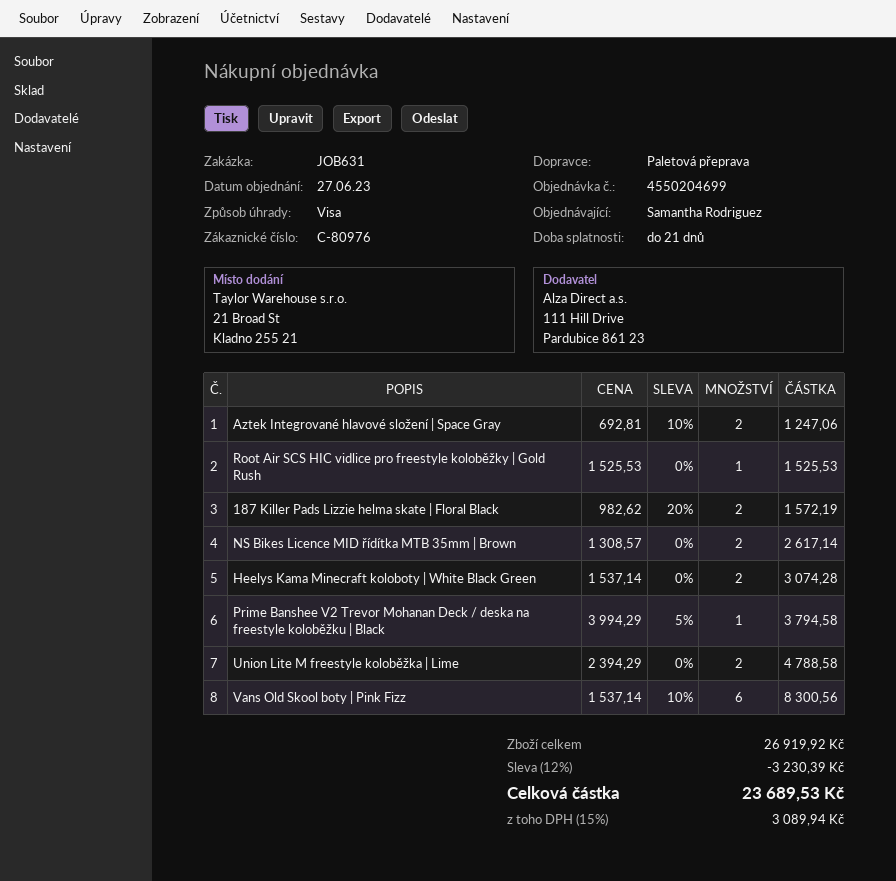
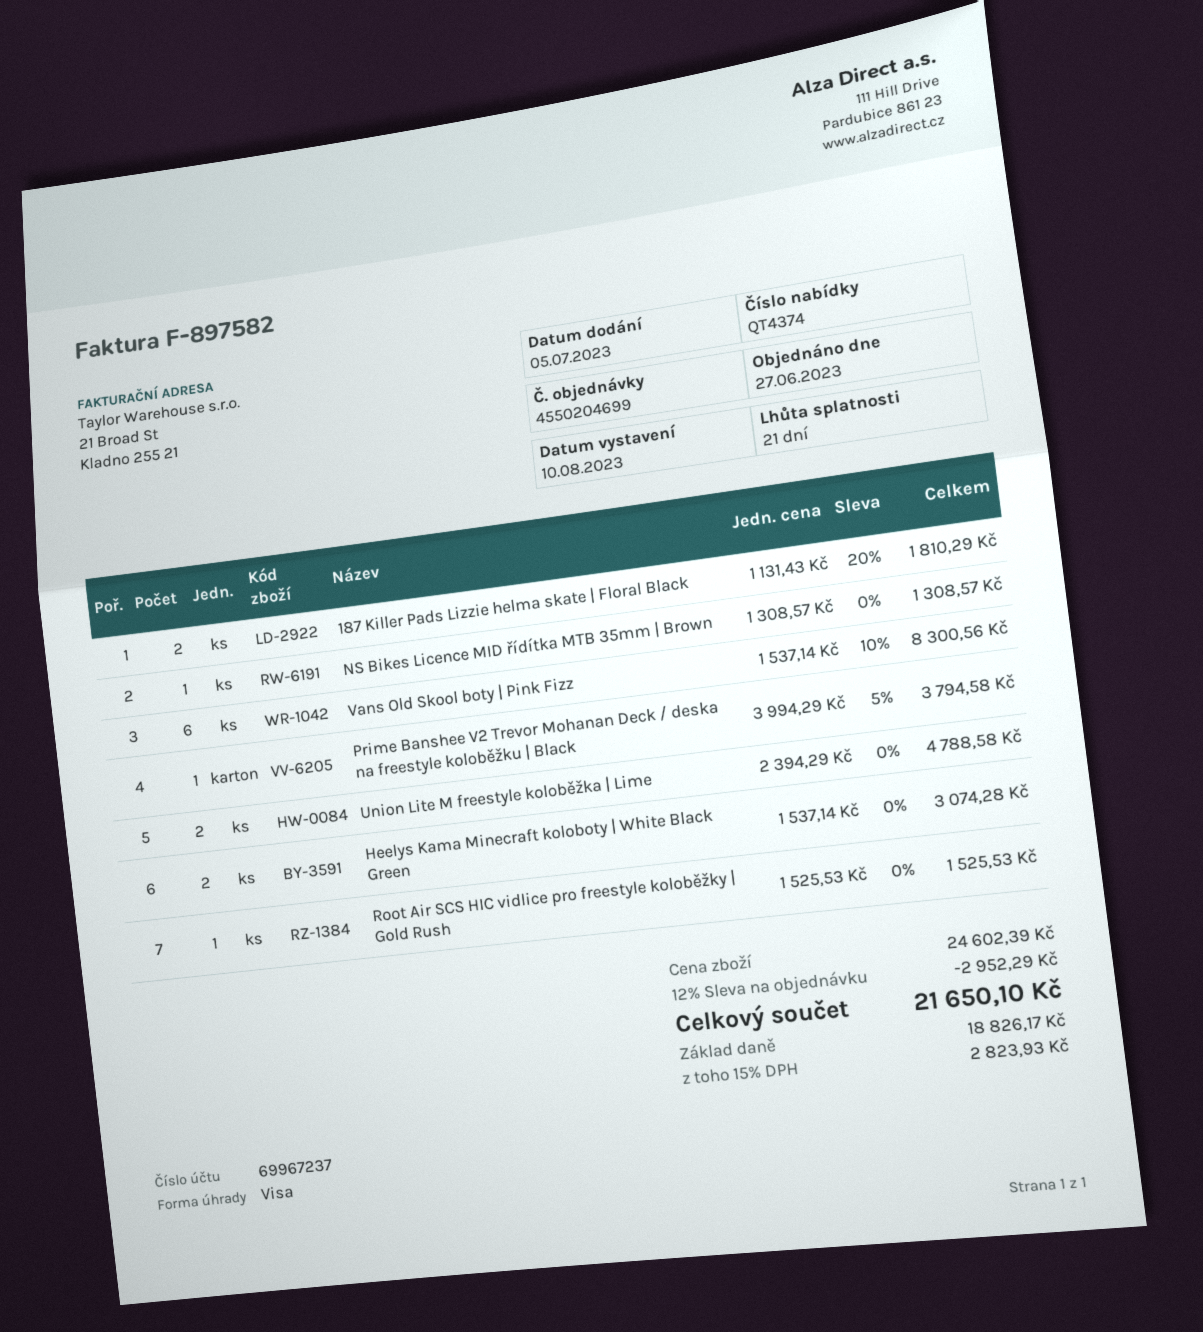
Aztek Integrované hlavové složení | Space Gray: 2 x 692.81 - 10% = 1247.06 -> none
187 Killer Pads Lizzie helma skate | Floral Black: 2 x 982.62 - 20% = 1572.19 -> 2 x 1131.43 - 20% = 1810.29
NS Bikes Licence MID řídítka MTB 35mm | Brown: 2 x 1308.57 = 2617.14 -> 1 x 1308.57 = 1308.57
subtotal: 26919.92 -> 24602.39
discount: 12% = 3230.39 -> 12% = 2952.29
tax: 15% = 3089.94 -> 15% = 2823.93
total: 23689.53 -> 21650.10

